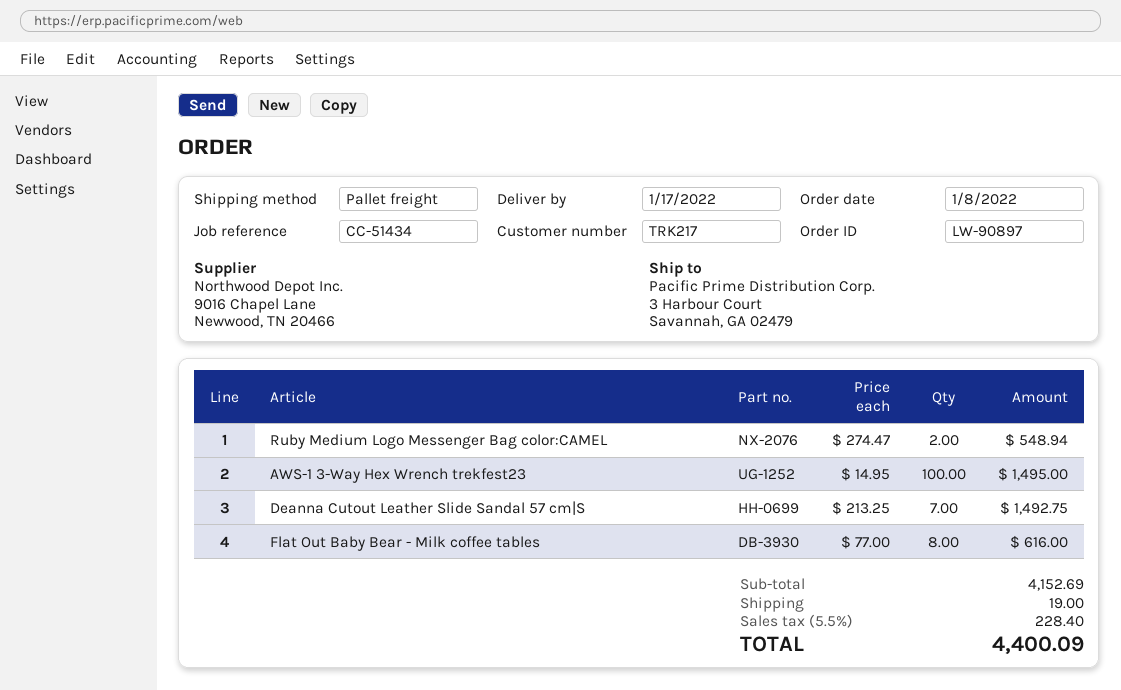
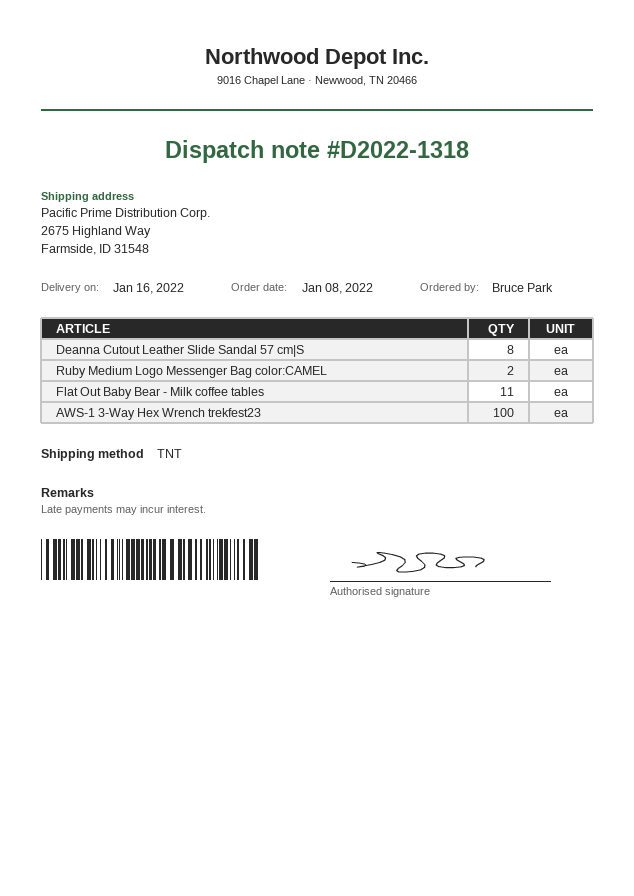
delivery date: 2022-01-17 -> 2022-01-16
shipping method: pallet freight -> TNT
ship to: 3 Harbour Court, Savannah, GA 02479 -> 2675 Highland Way, Farmside, ID 31548
Deanna Cutout Leather Slide Sandal 57 cm|S: 7 -> 8
Flat Out Baby Bear - Milk coffee tables: 8 -> 11

